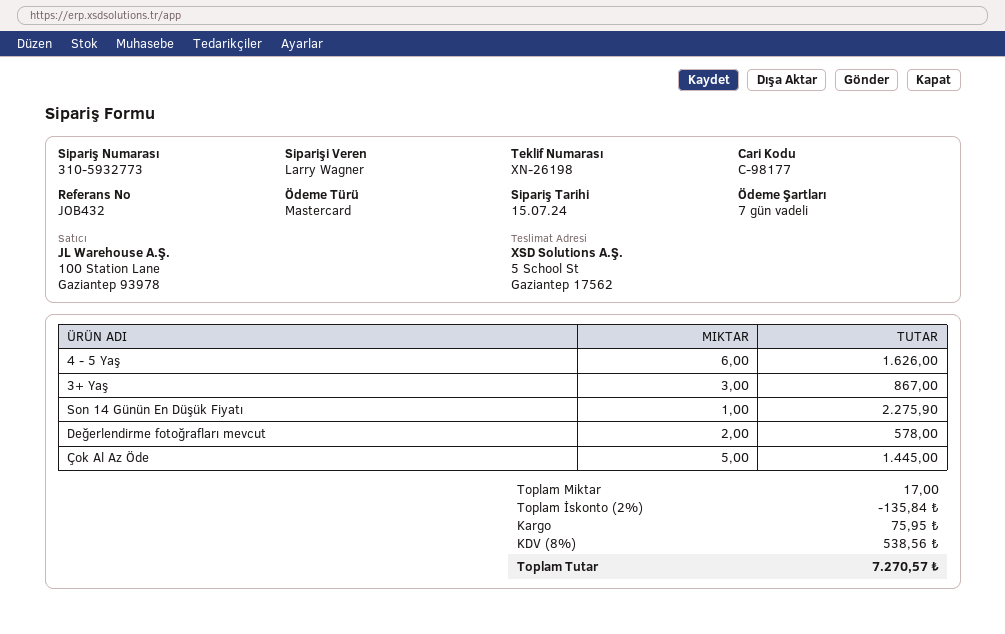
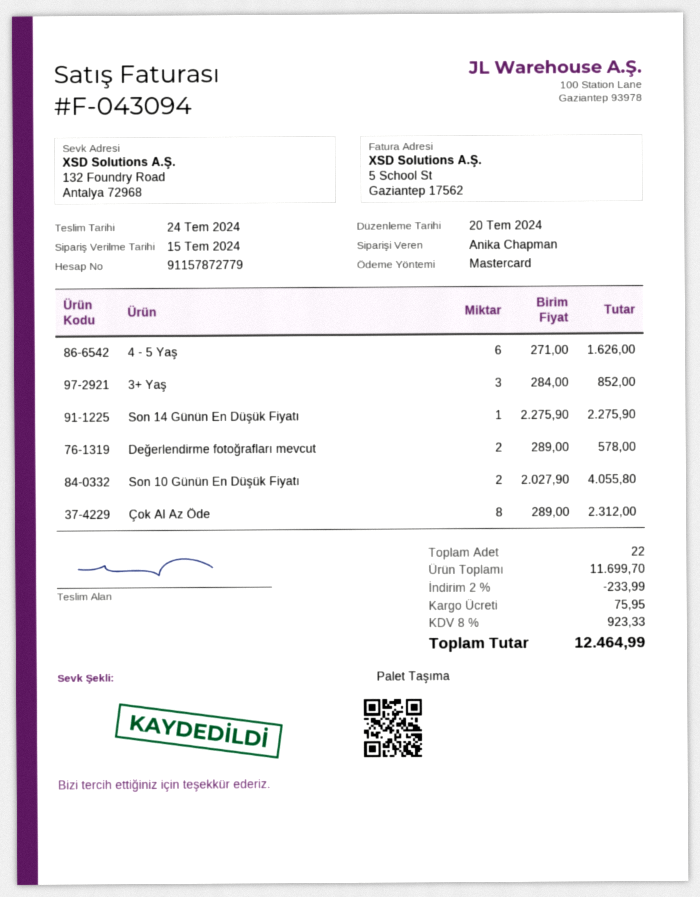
ordered by: Larry Wagner -> Anika Chapman
ship to: 5 School St, Gaziantep 17562 -> 132 Foundry Road, Antalya 72968
3+ Yaş: 3 for 867.00 -> 3 for 852.00
Çok Al Az Öde: 5 for 1445.00 -> 8 for 2312.00
Son 10 Günün En Düşük Fiyatı: none -> 2 for 4055.80
total quantity: 17 -> 22
discount: 2% = 135.84 -> 2% = 233.99
tax: 8% = 538.56 -> 8% = 923.33
total: 7270.57 -> 12464.99

